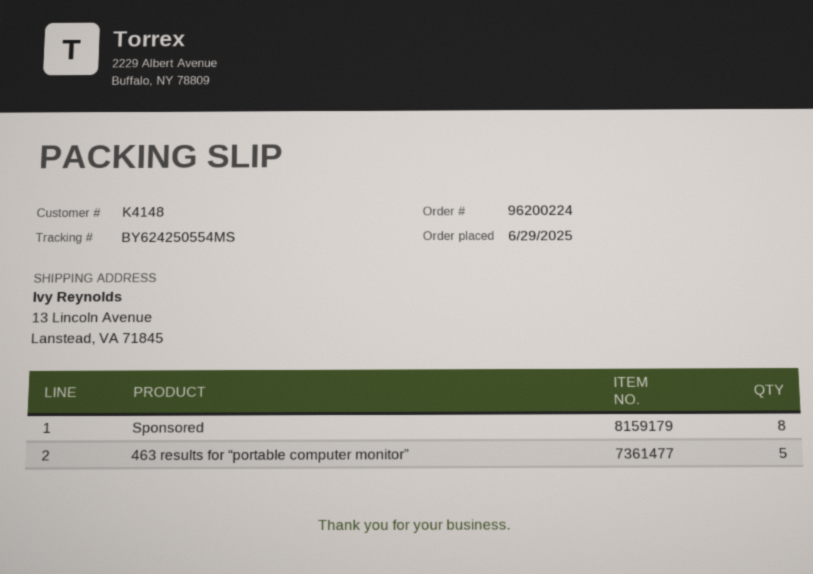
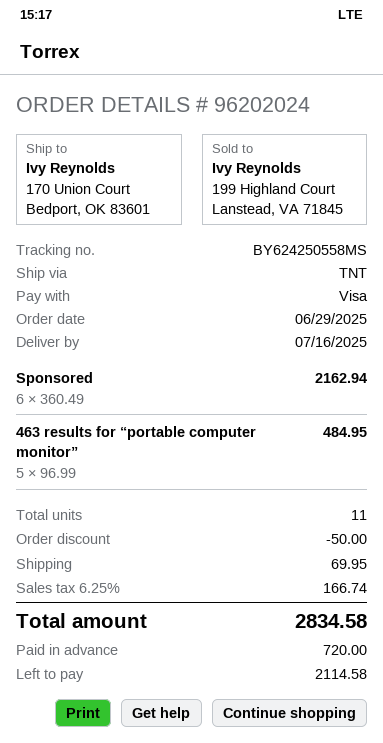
order number: 96200224 -> 96202024
tracking number: BY624250554MS -> BY624250558MS
ship to: 13 Lincoln Avenue, Lanstead, VA 71845 -> 170 Union Court, Bedport, OK 83601
Sponsored: 8 -> 6

